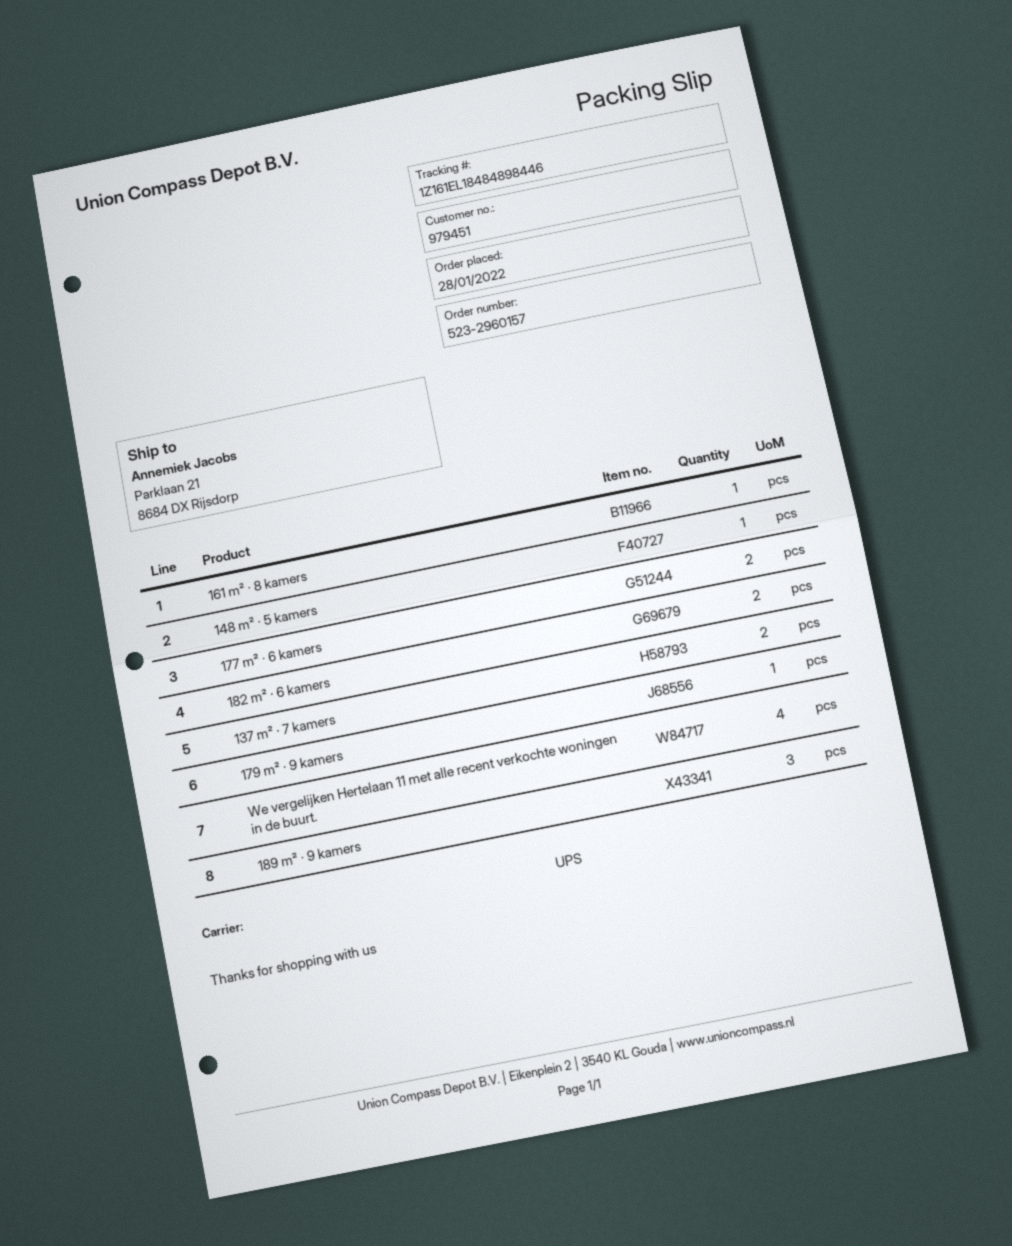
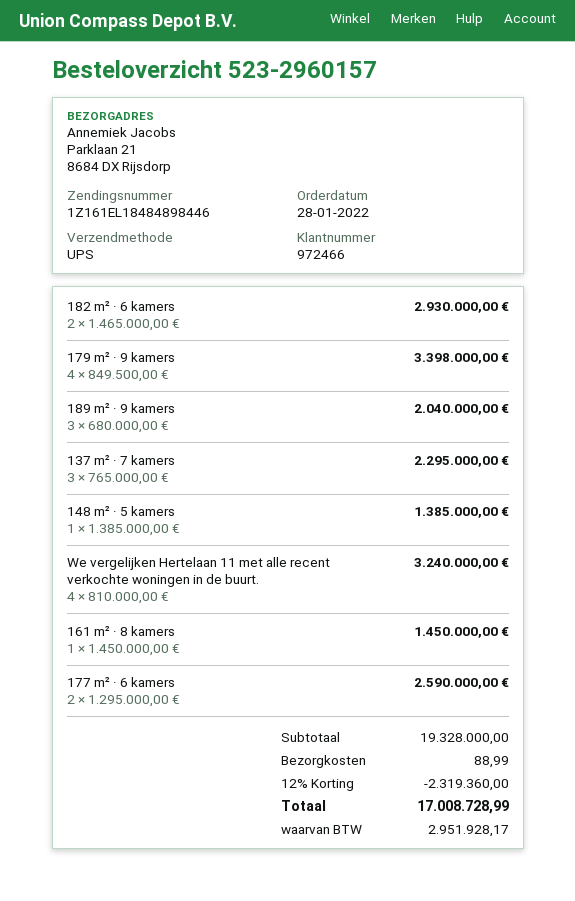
customer number: 979451 -> 972466
137 m² · 7 kamers: 2 -> 3
179 m² · 9 kamers: 1 -> 4

